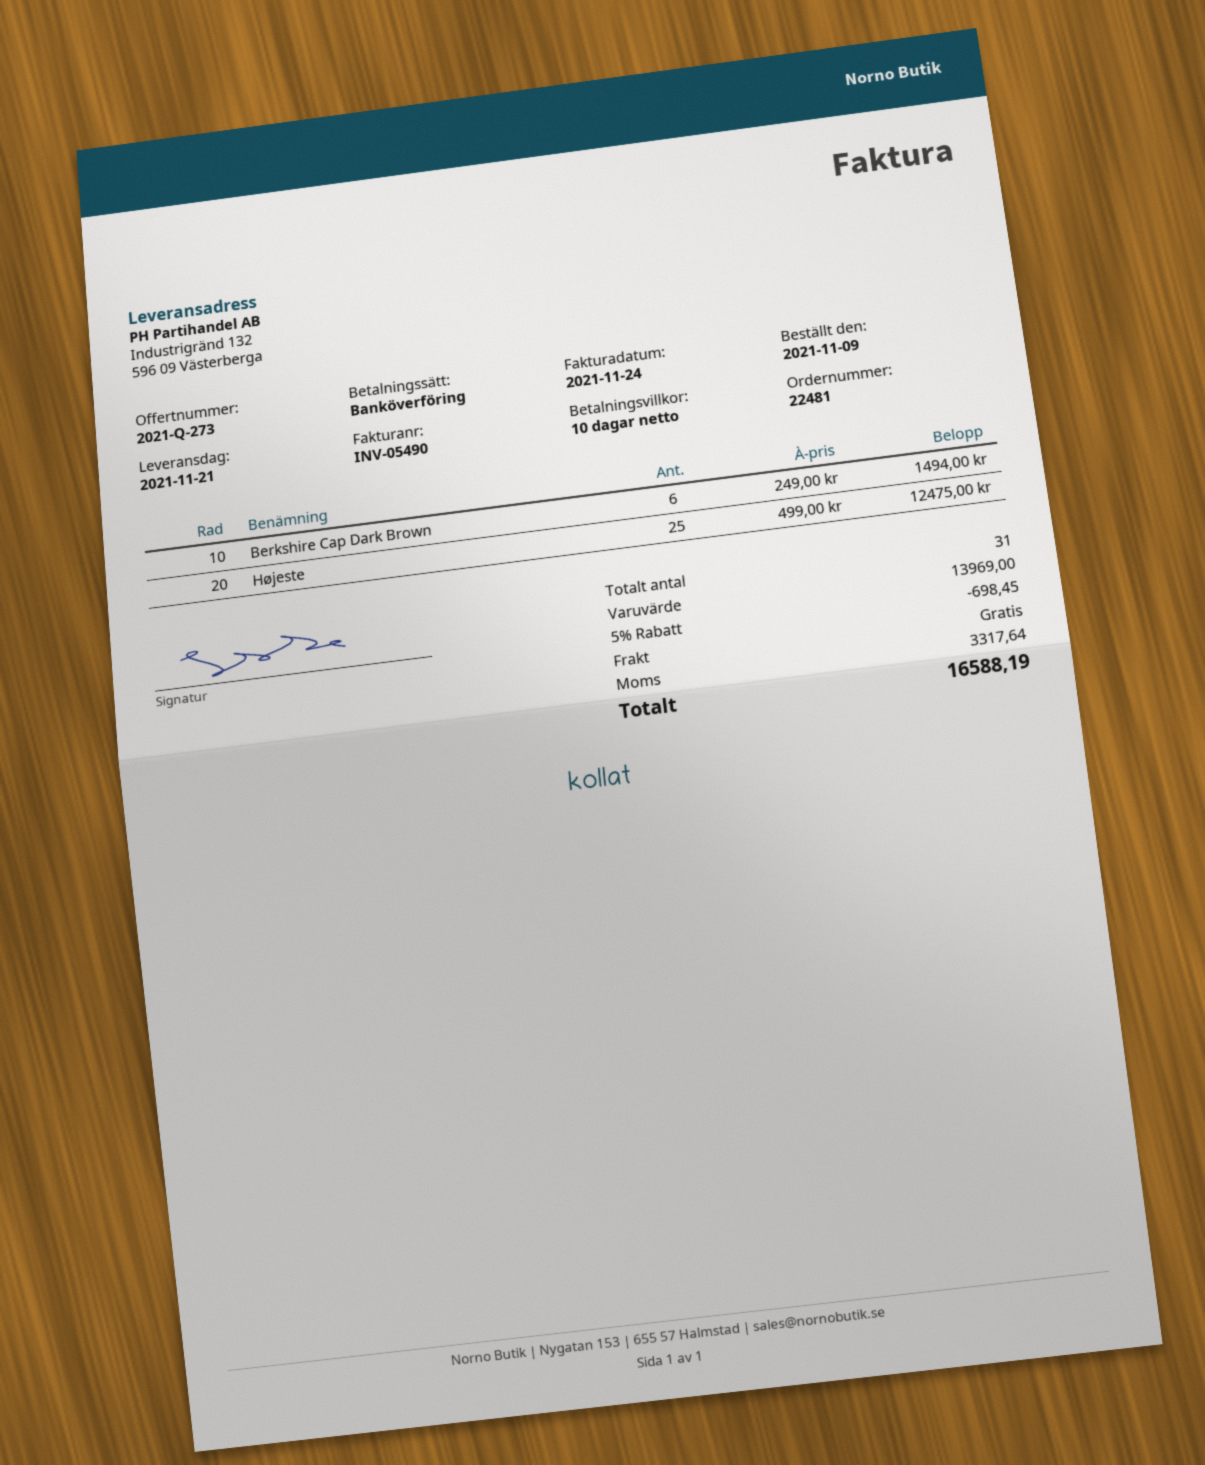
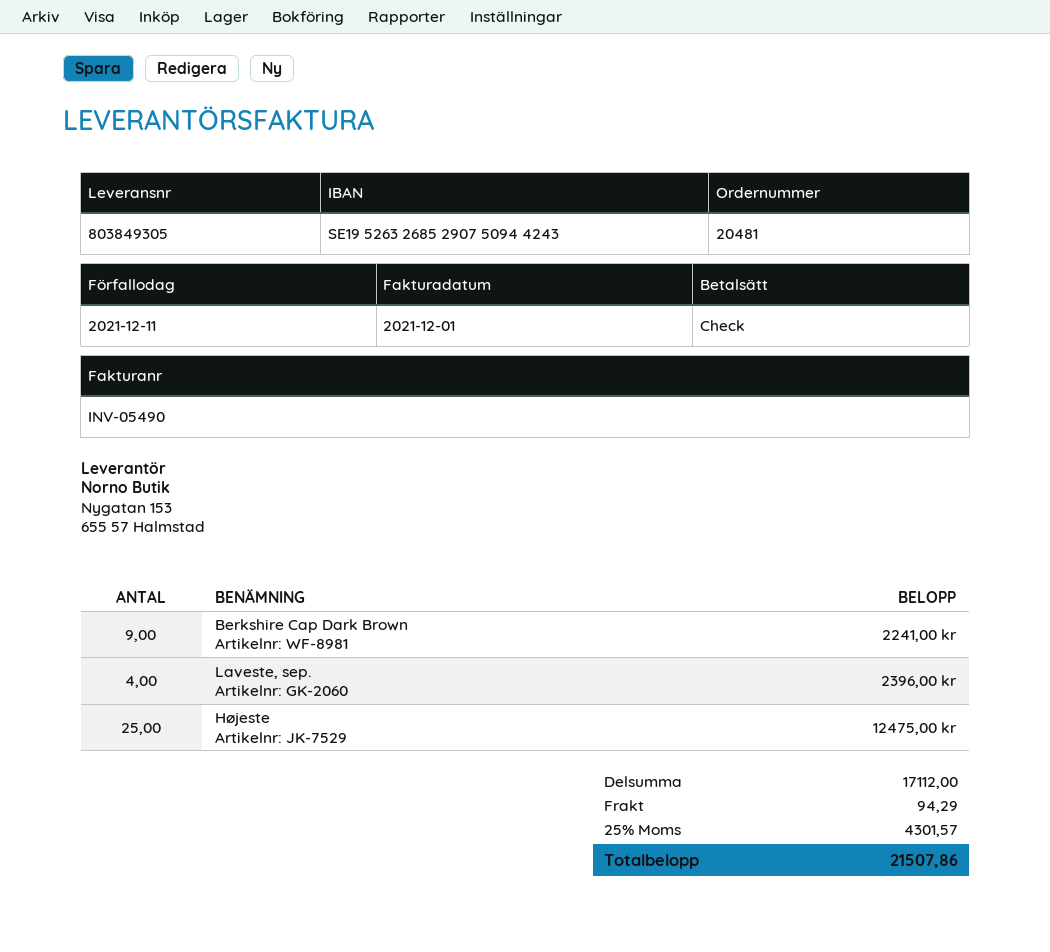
order number: 22481 -> 20481
invoice date: 2021-11-24 -> 2021-12-01
payment method: bank transfer -> cheque
Berkshire Cap Dark Brown: 6 for 1494.00 -> 9 for 2241.00
Laveste, sep.: none -> 4 for 2396.00
subtotal: 13969.00 -> 17112.00
discount: 5% = 698.45 -> none
shipping: 0.00 -> 94.29
tax: 3317.64 -> 4301.57
total: 16588.19 -> 21507.86

